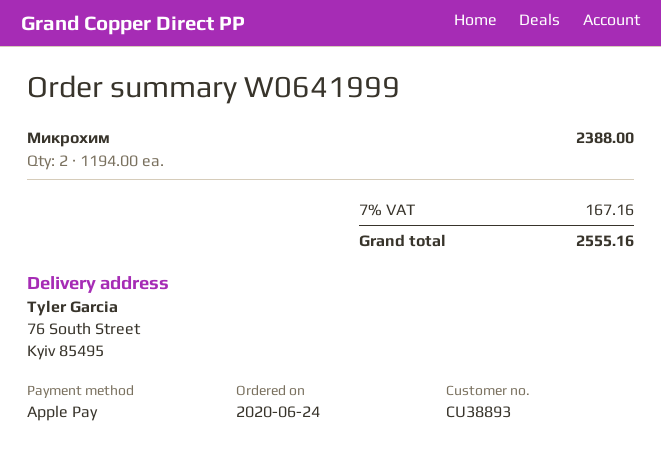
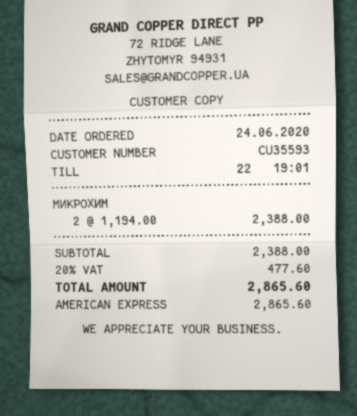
customer number: CU38893 -> CU35593
payment method: Apple Pay -> American Express
tax: 7% = 167.16 -> 20% = 477.60
total: 2555.16 -> 2865.60

